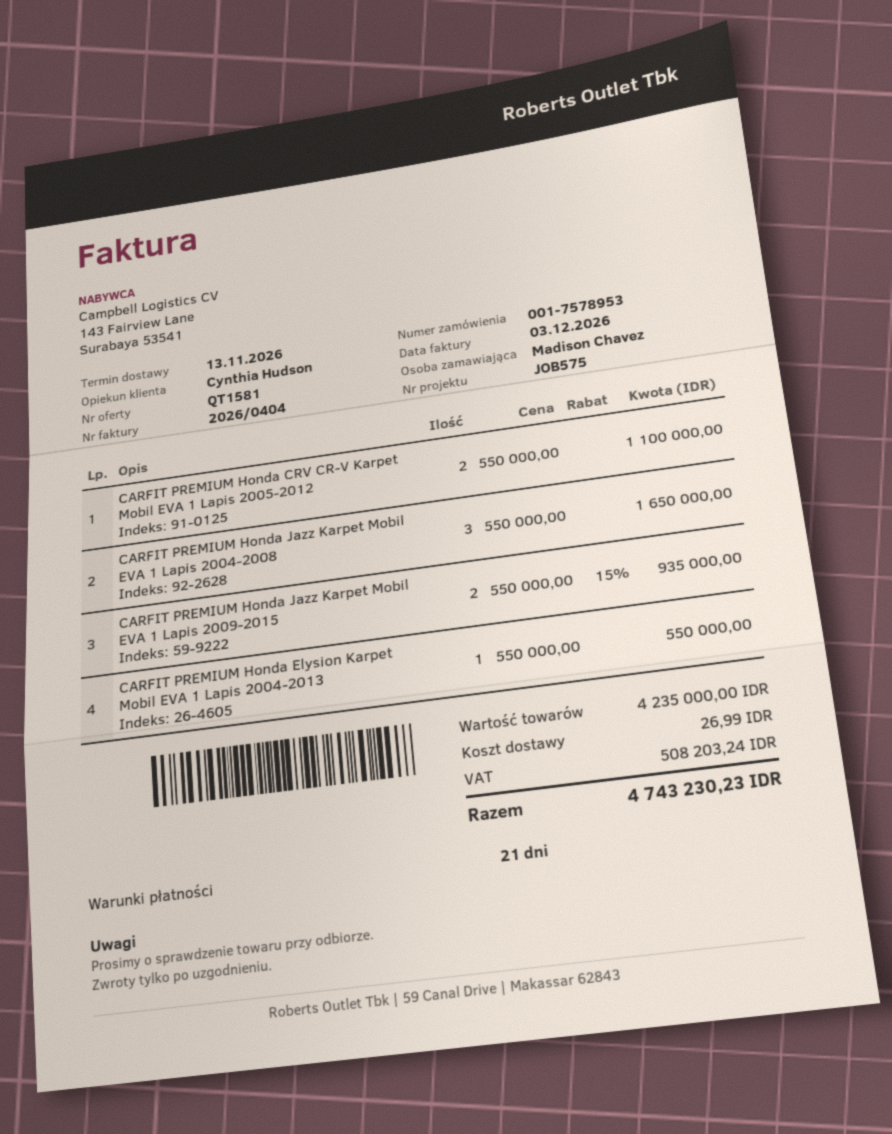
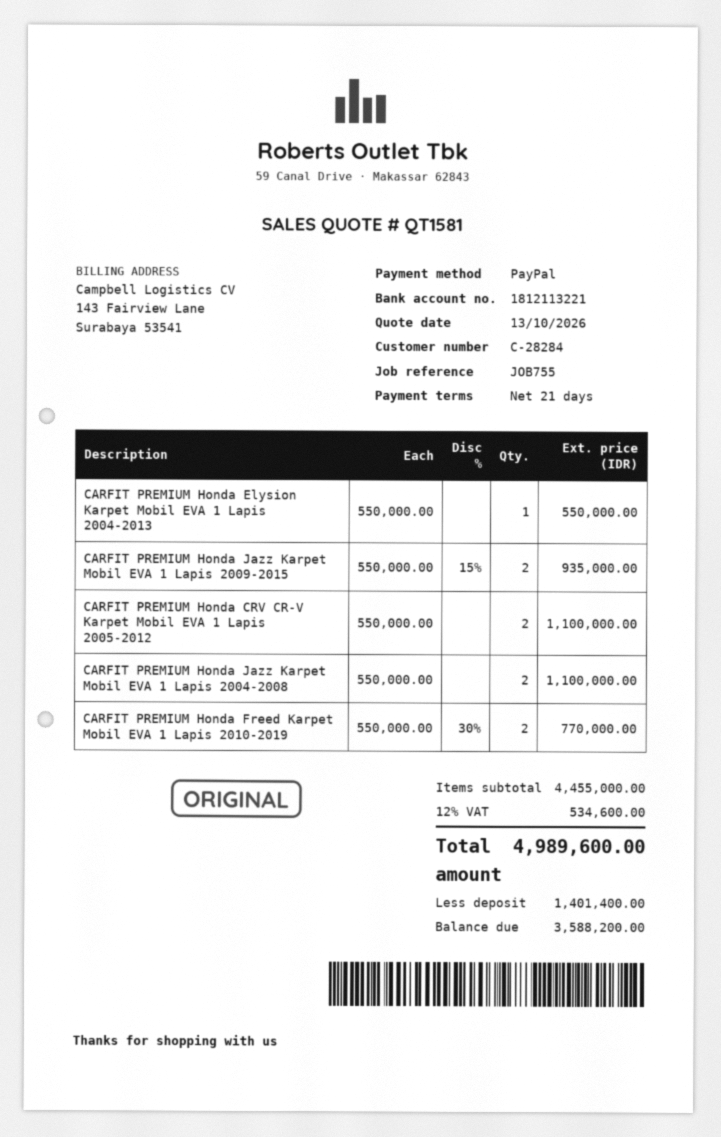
reference: JOB575 -> JOB755
CARFIT PREMIUM Honda Jazz Karpet Mobil EVA 1 Lapis 2004-2008: 3 x 550000.00 = 1650000.00 -> 2 x 550000.00 = 1100000.00
CARFIT PREMIUM Honda Freed Karpet Mobil EVA 1 Lapis 2010-2019: none -> 2 x 550000.00 - 30% = 770000.00
subtotal: 4235000.00 -> 4455000.00
shipping: 26.99 -> none
tax: 508203.24 -> 534600.00
total: 4743230.23 -> 4989600.00

